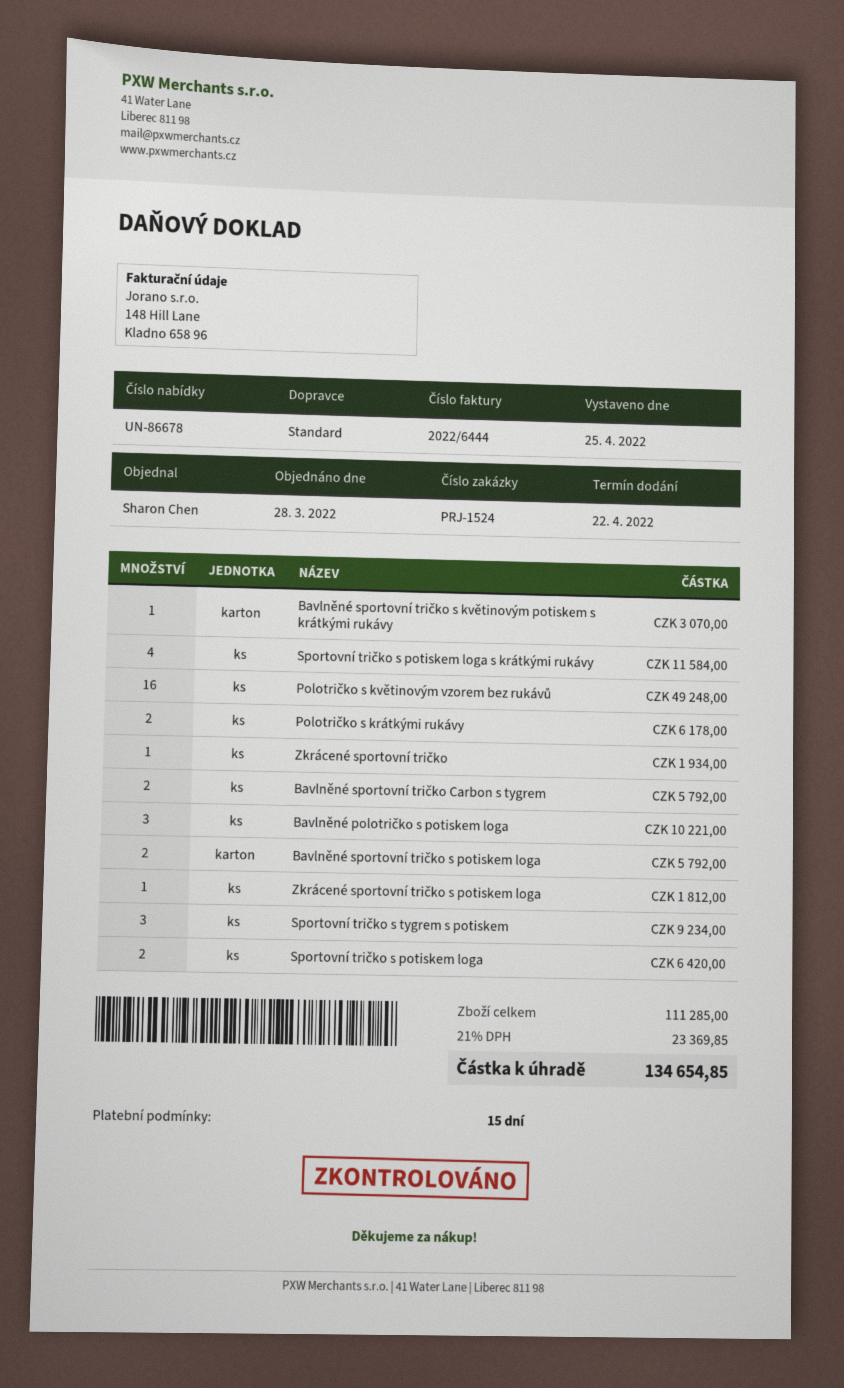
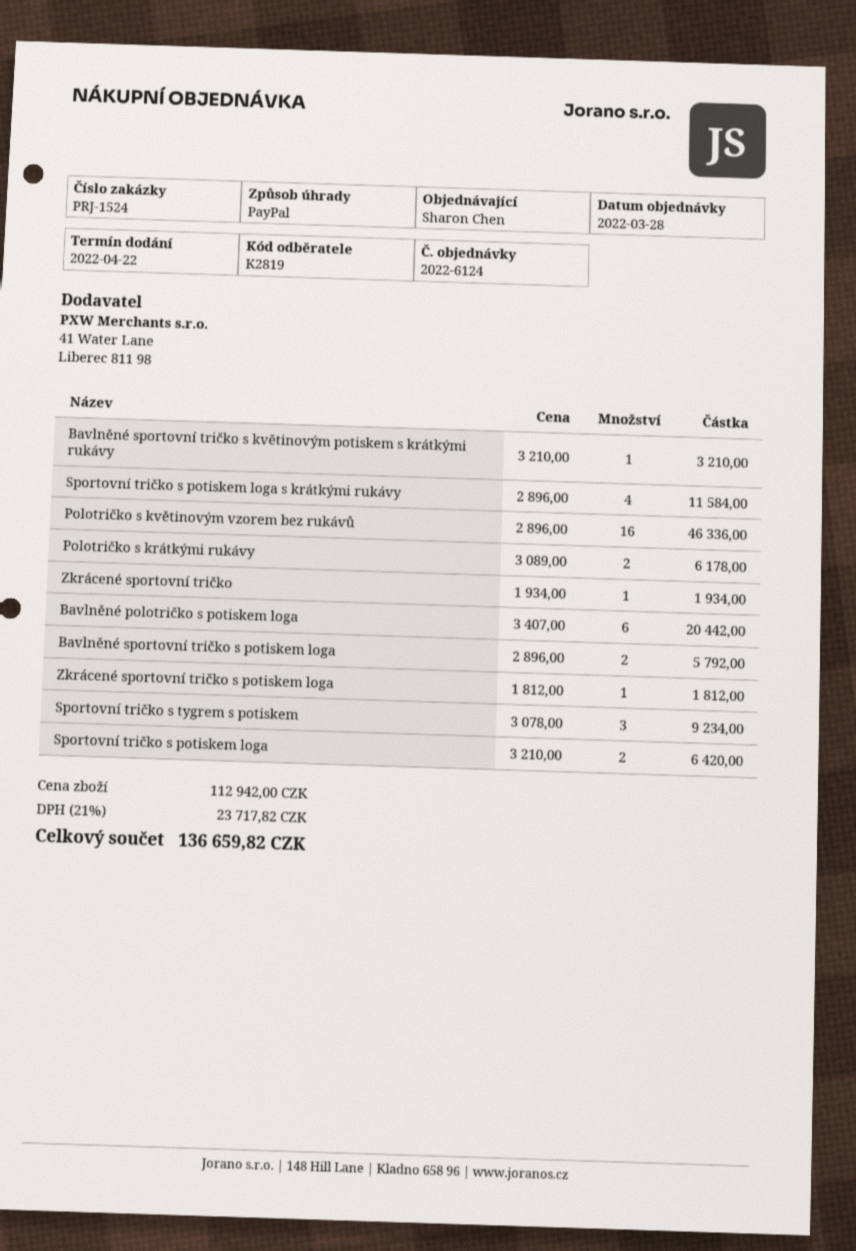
Bavlněné sportovní tričko s květinovým potiskem s krátkými rukávy: 1 for 3070.00 -> 1 for 3210.00
Polotričko s květinovým vzorem bez rukávů: 16 for 49248.00 -> 16 for 46336.00
Bavlněné sportovní tričko Carbon s tygrem: 2 for 5792.00 -> none
Bavlněné polotričko s potiskem loga: 3 for 10221.00 -> 6 for 20442.00
subtotal: 111285.00 -> 112942.00
tax: 21% = 23369.85 -> 21% = 23717.82
total: 134654.85 -> 136659.82

